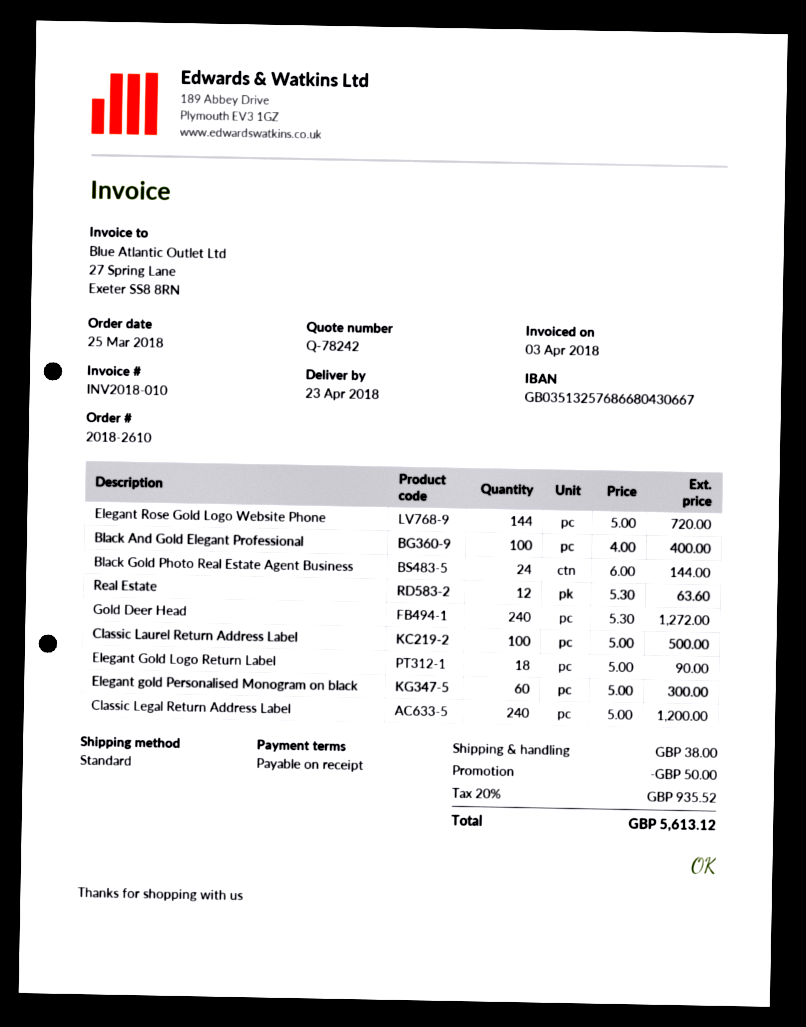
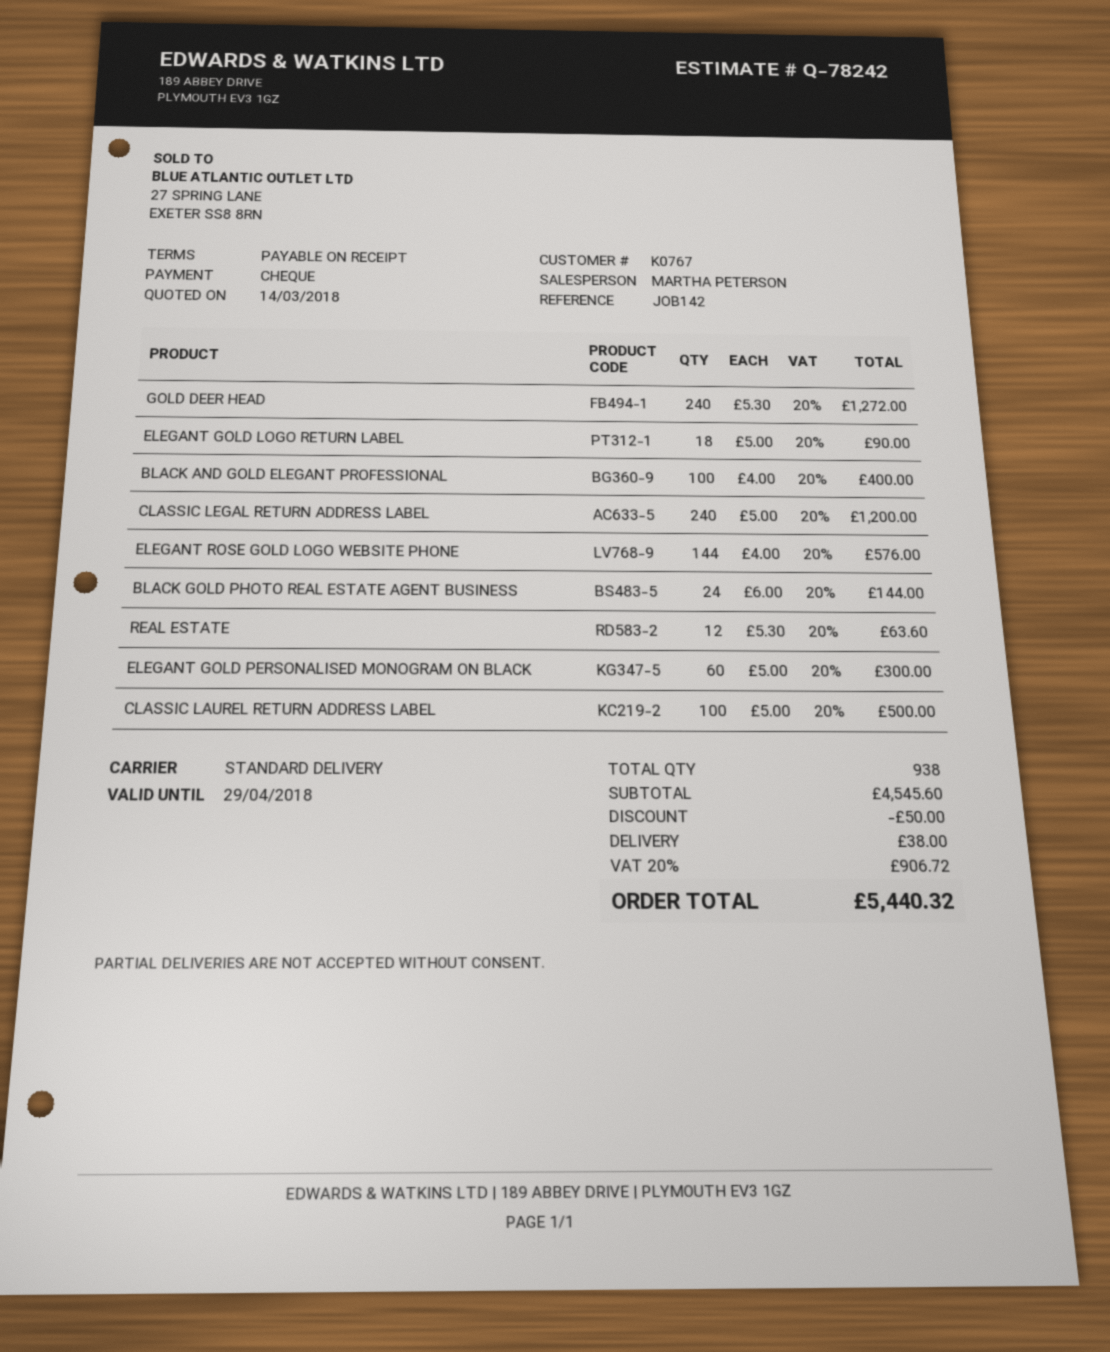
Elegant Rose Gold Logo Website Phone: 144 x 5.00 = 720.00 -> 144 x 4.00 = 576.00
tax: 20% = 935.52 -> 20% = 906.72
total: 5613.12 -> 5440.32

